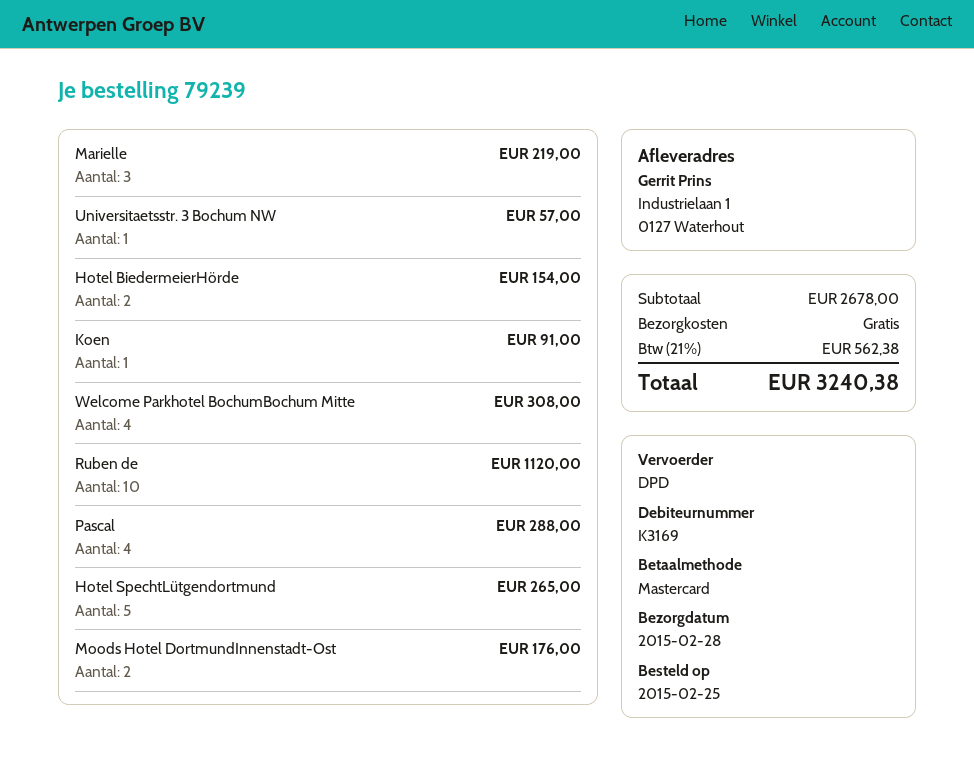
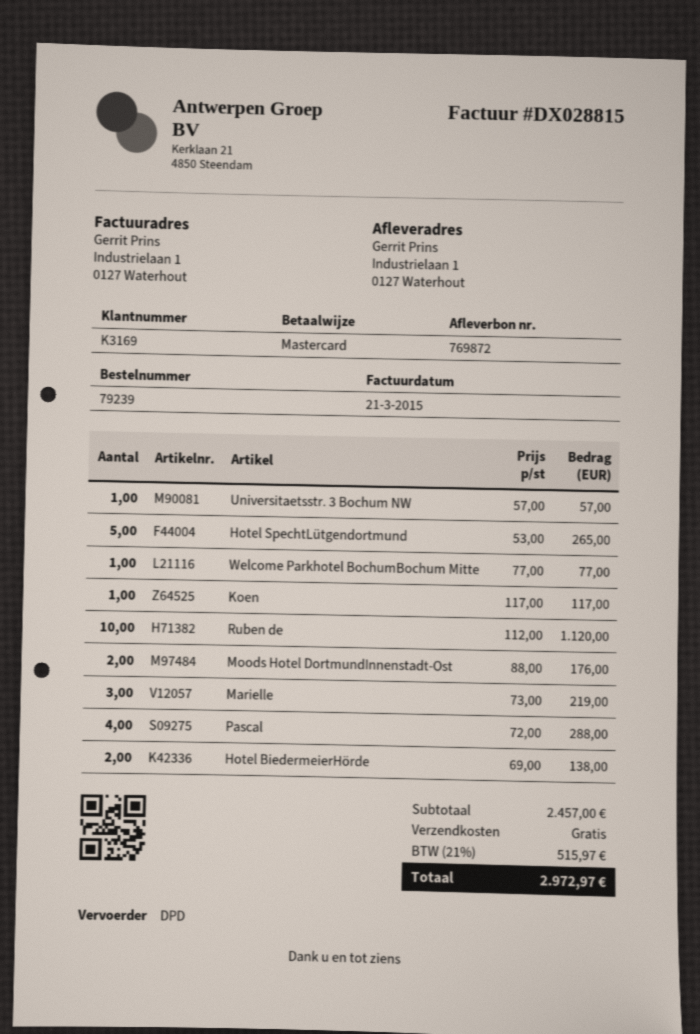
Hotel BiedermeierHörde: 2 for 154.00 -> 2 for 138.00
Koen: 1 for 91.00 -> 1 for 117.00
Welcome Parkhotel BochumBochum Mitte: 4 for 308.00 -> 1 for 77.00
subtotal: 2678.00 -> 2457.00
tax: 21% = 562.38 -> 21% = 515.97
total: 3240.38 -> 2972.97

